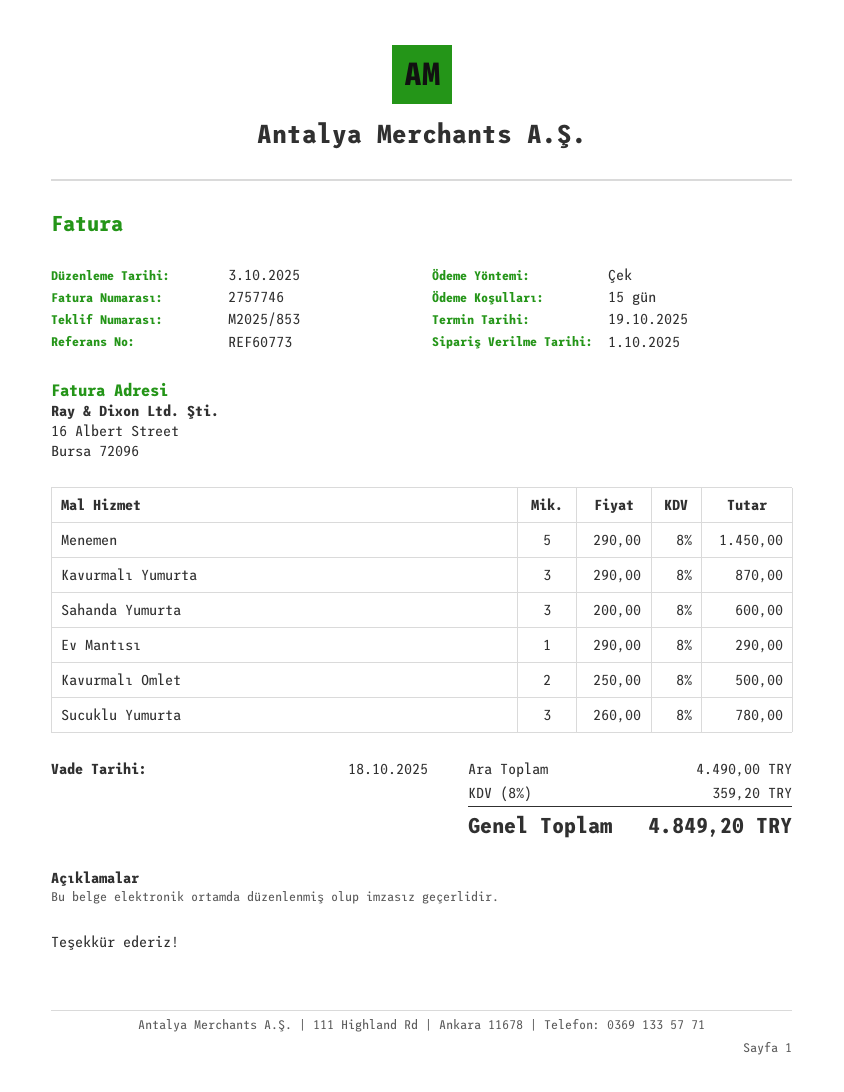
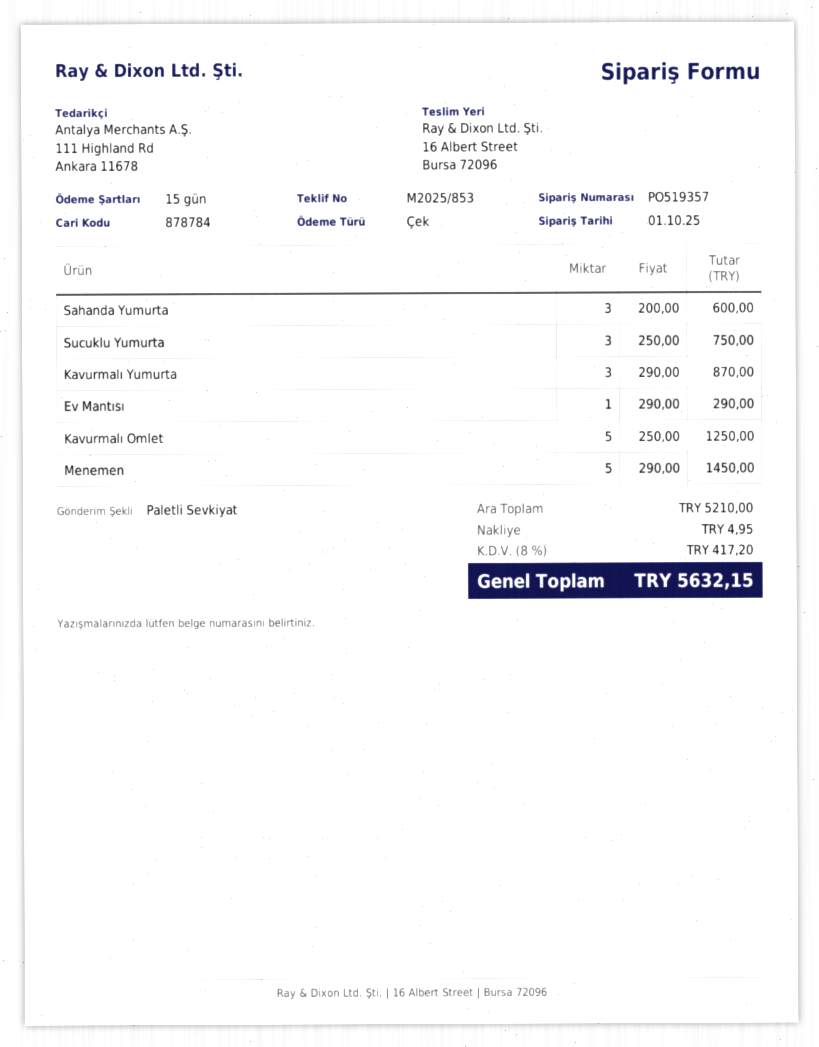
Kavurmalı Omlet: 2 x 250.00 = 500.00 -> 5 x 250.00 = 1250.00
Sucuklu Yumurta: 3 x 260.00 = 780.00 -> 3 x 250.00 = 750.00
subtotal: 4490.00 -> 5210.00
shipping: none -> 4.95
tax: 8% = 359.20 -> 8% = 417.20
total: 4849.20 -> 5632.15

